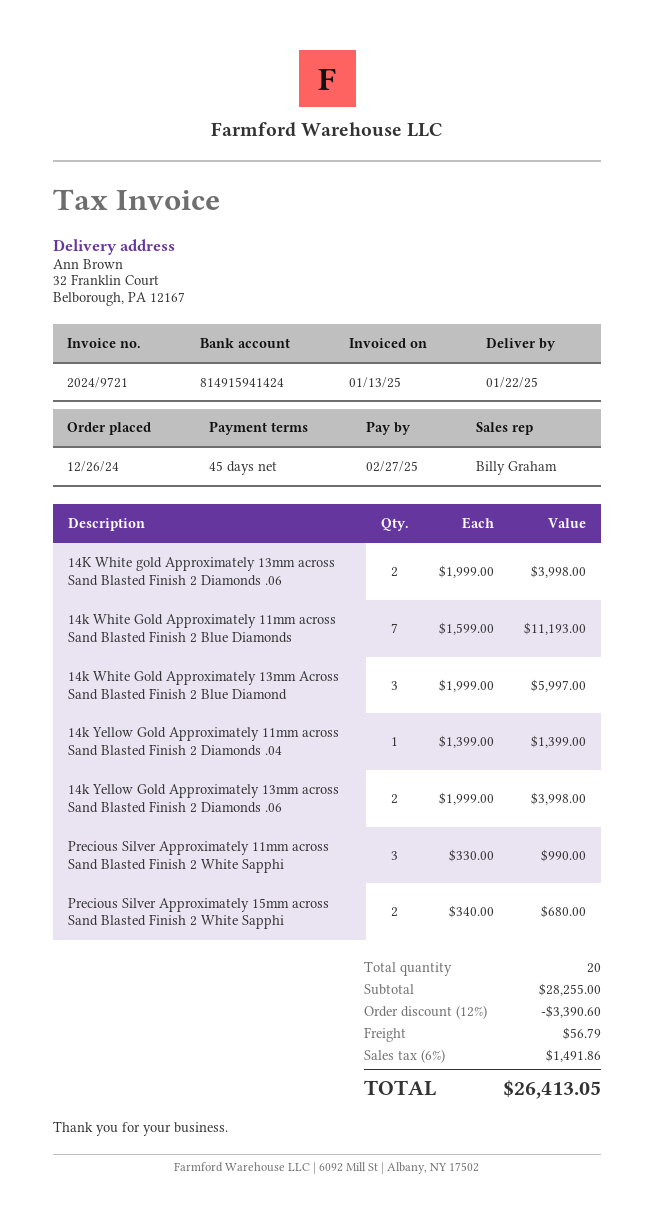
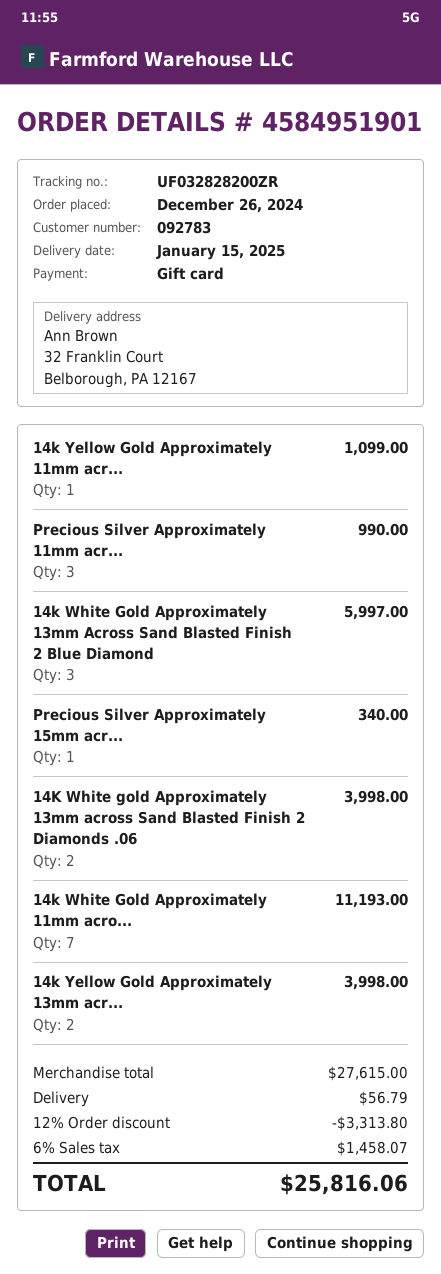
delivery date: 2025-01-22 -> 2025-01-15
14k Yellow Gold Approximately 11mm across Sand Blasted Finish 2 Diamonds .04: 1 for 1399.00 -> 1 for 1099.00
Precious Silver Approximately 15mm across Sand Blasted Finish 2 White Sapphi: 2 for 680.00 -> 1 for 340.00
subtotal: 28255.00 -> 27615.00
discount: 12% = 3390.60 -> 12% = 3313.80
tax: 6% = 1491.86 -> 6% = 1458.07
total: 26413.05 -> 25816.06

